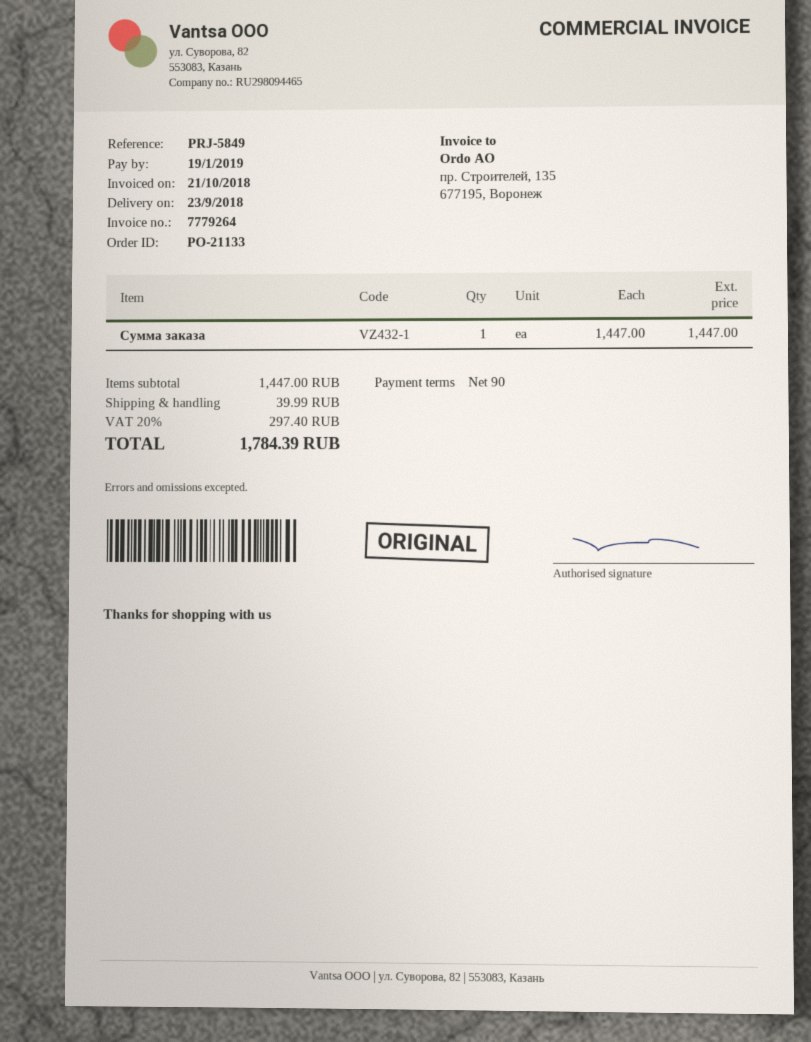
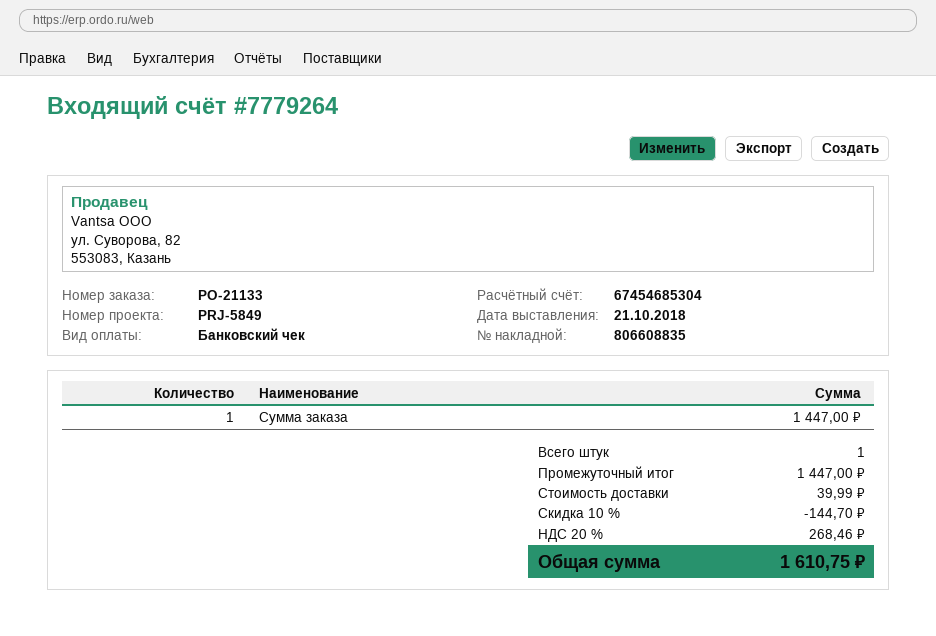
discount: none -> 10% = 144.70
tax: 20% = 297.40 -> 20% = 268.46
total: 1784.39 -> 1610.75

